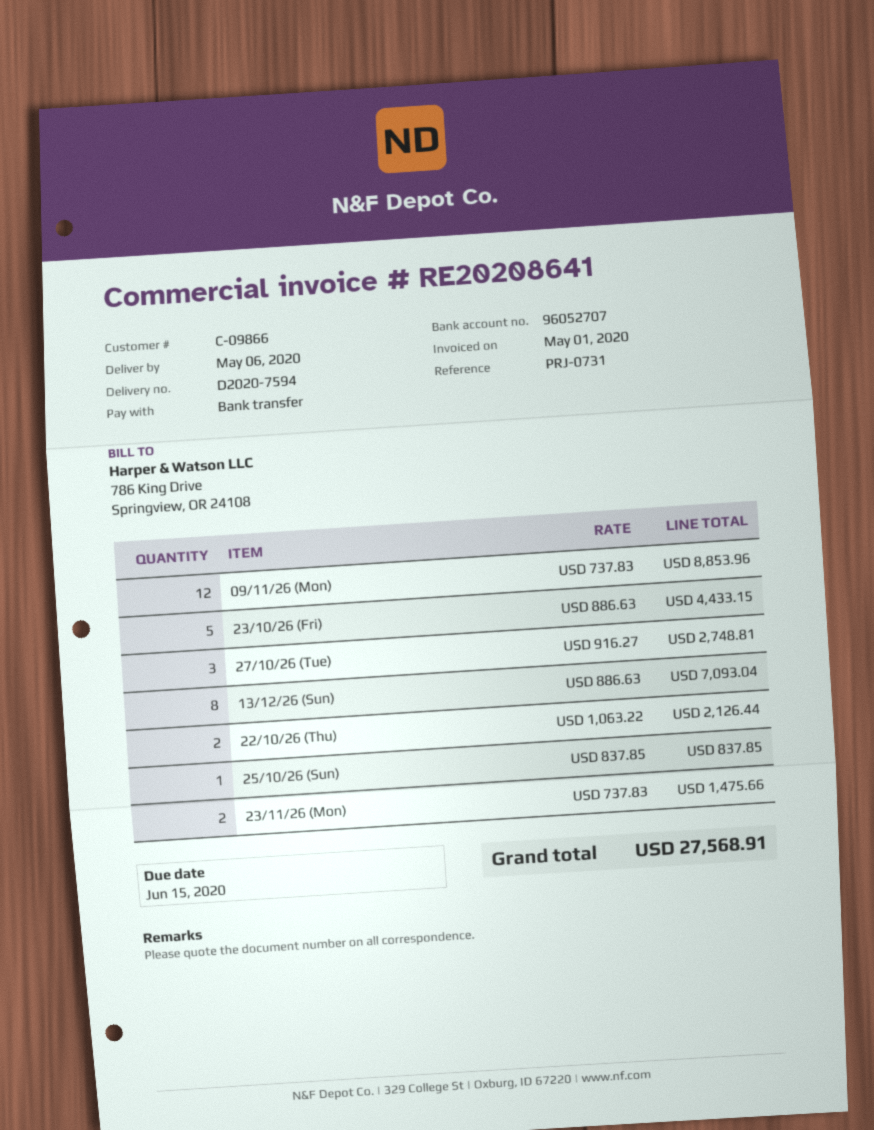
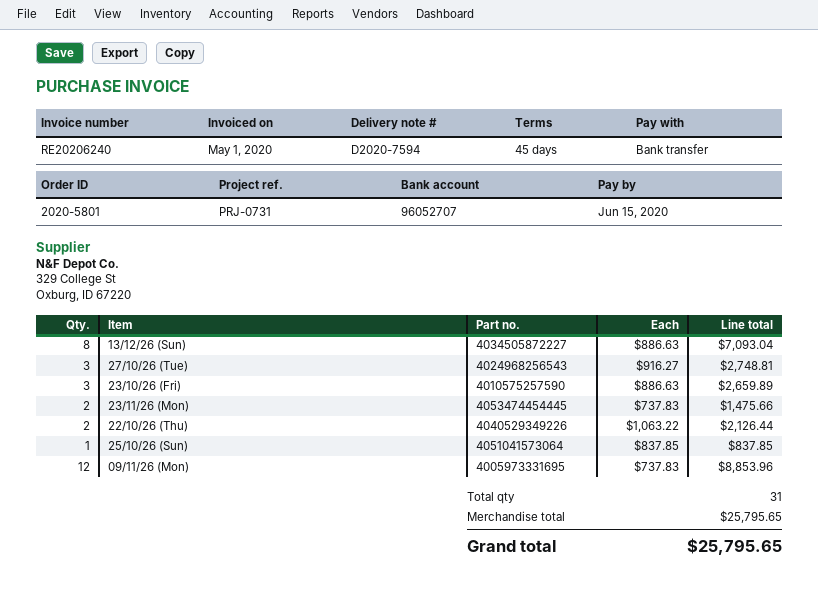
invoice number: RE20208641 -> RE20206240
23/10/26 (Fri): 5 x 886.63 = 4433.15 -> 3 x 886.63 = 2659.89
total: 27568.91 -> 25795.65

